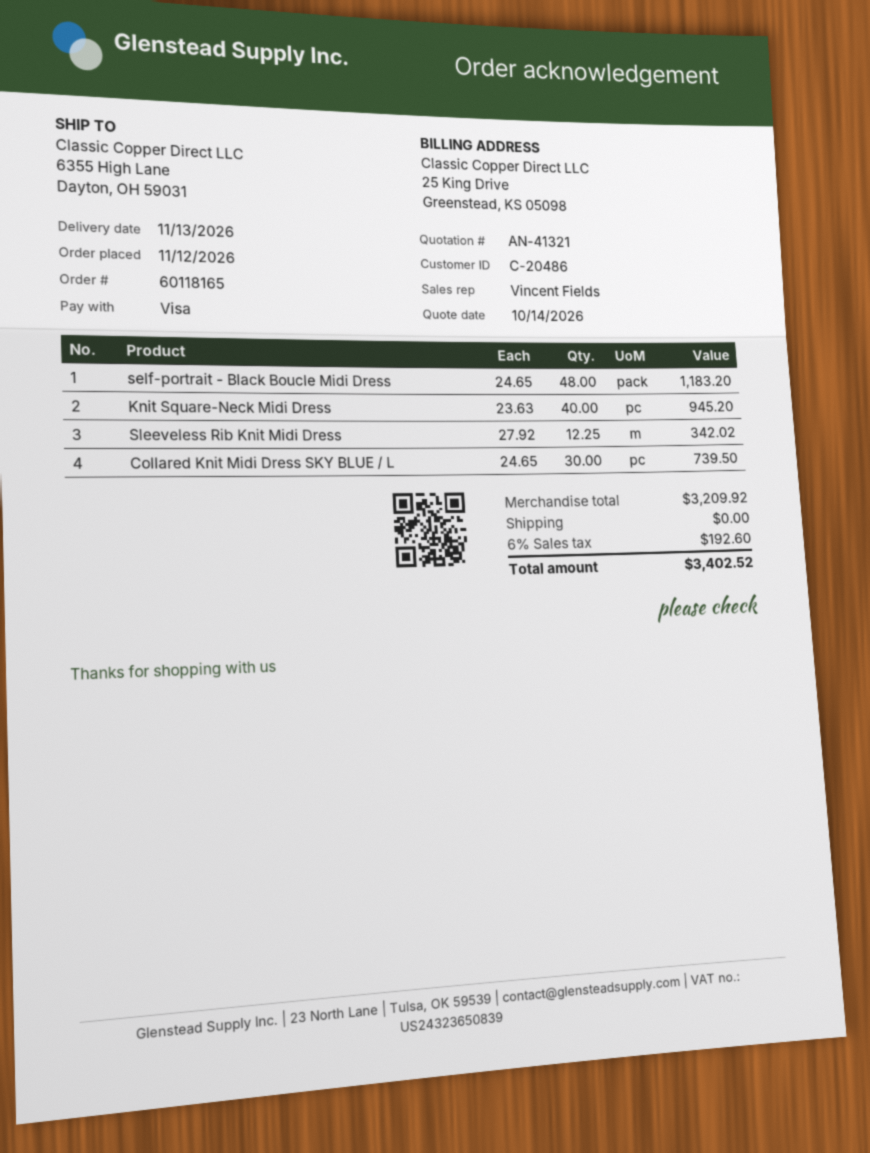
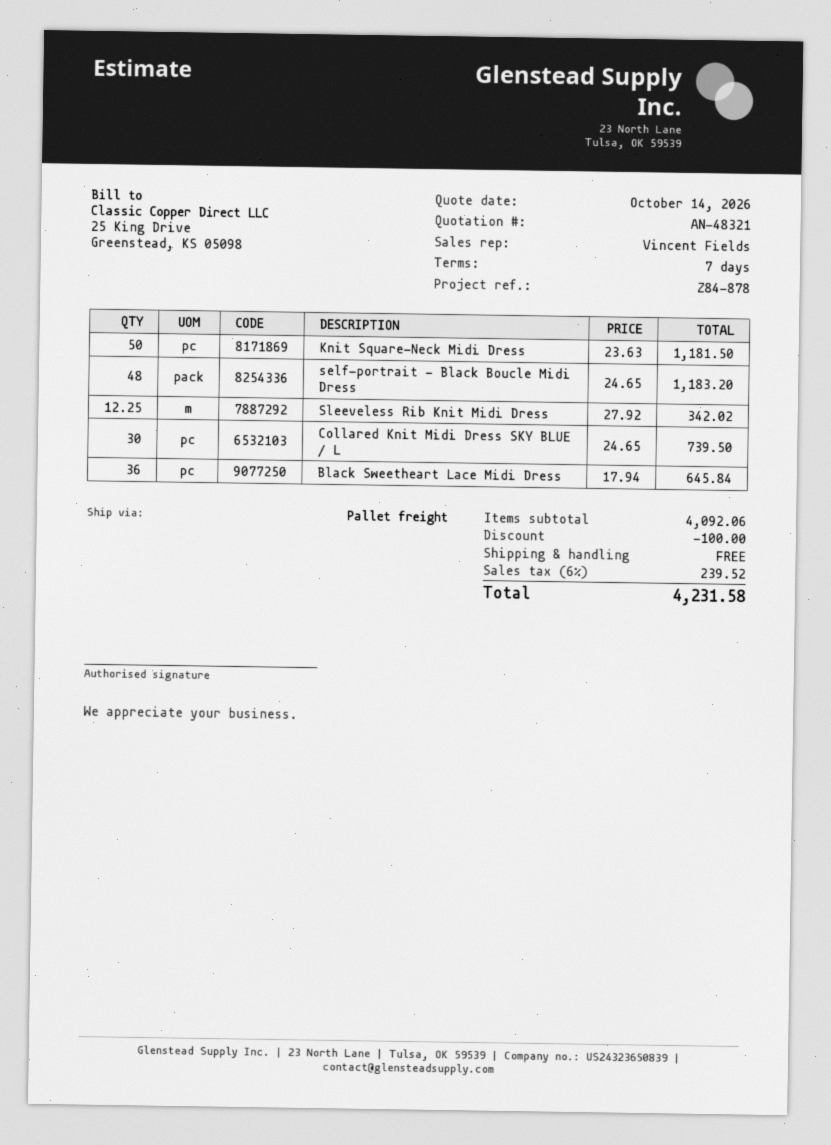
quote number: AN-41321 -> AN-48321
Knit Square-Neck Midi Dress: 40 x 23.63 = 945.20 -> 50 x 23.63 = 1181.50
Black Sweetheart Lace Midi Dress: none -> 36 x 17.94 = 645.84
subtotal: 3209.92 -> 4092.06
discount: none -> 100.00
tax: 6% = 192.60 -> 6% = 239.52
total: 3402.52 -> 4231.58

